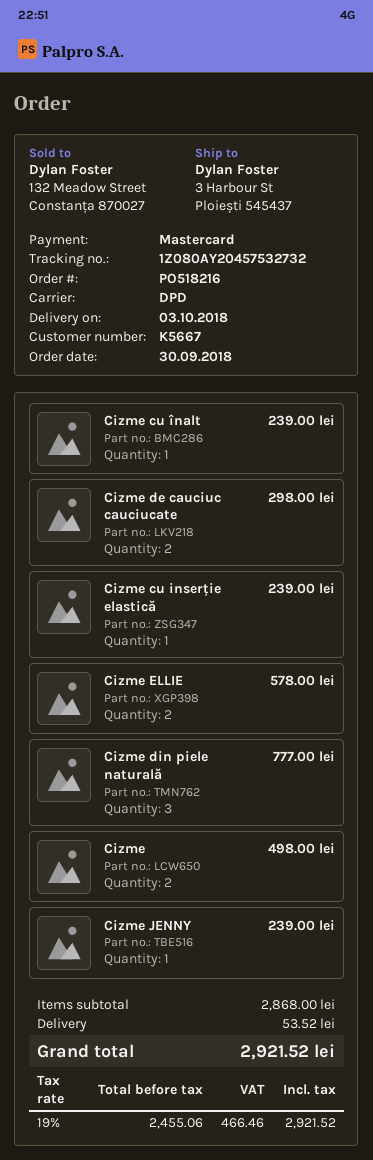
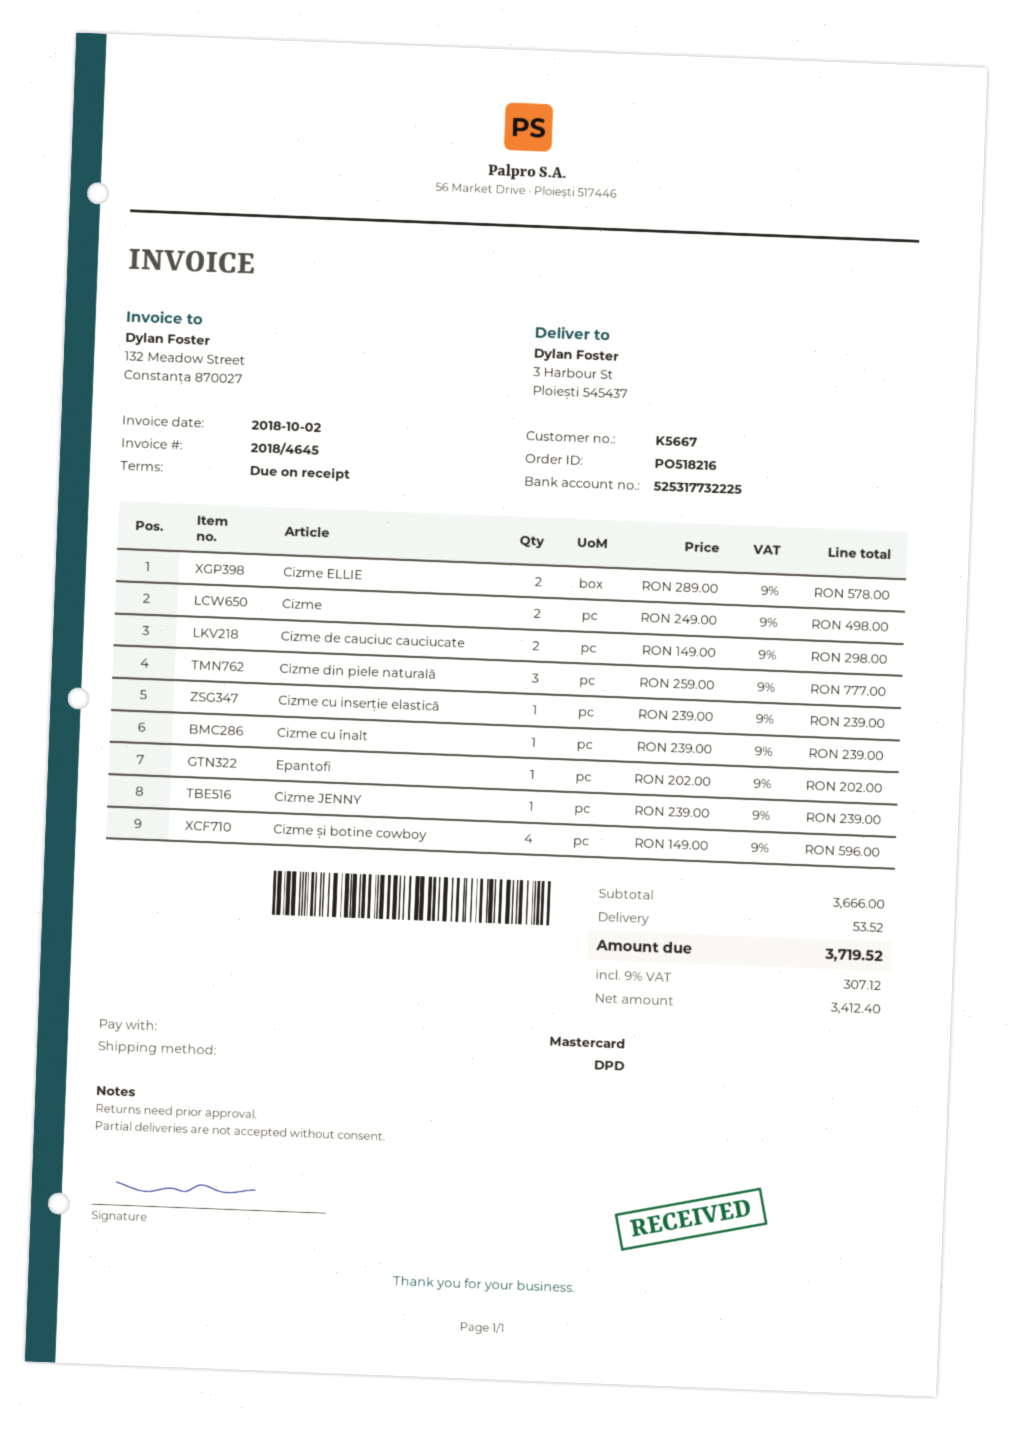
Epantofi: none -> 1 for 202.00
Cizme și botine cowboy: none -> 4 for 596.00
subtotal: 2868.00 -> 3666.00
net: 2455.06 -> 3412.40
tax: 19% = 466.46 -> 9% = 307.12
total: 2921.52 -> 3719.52

